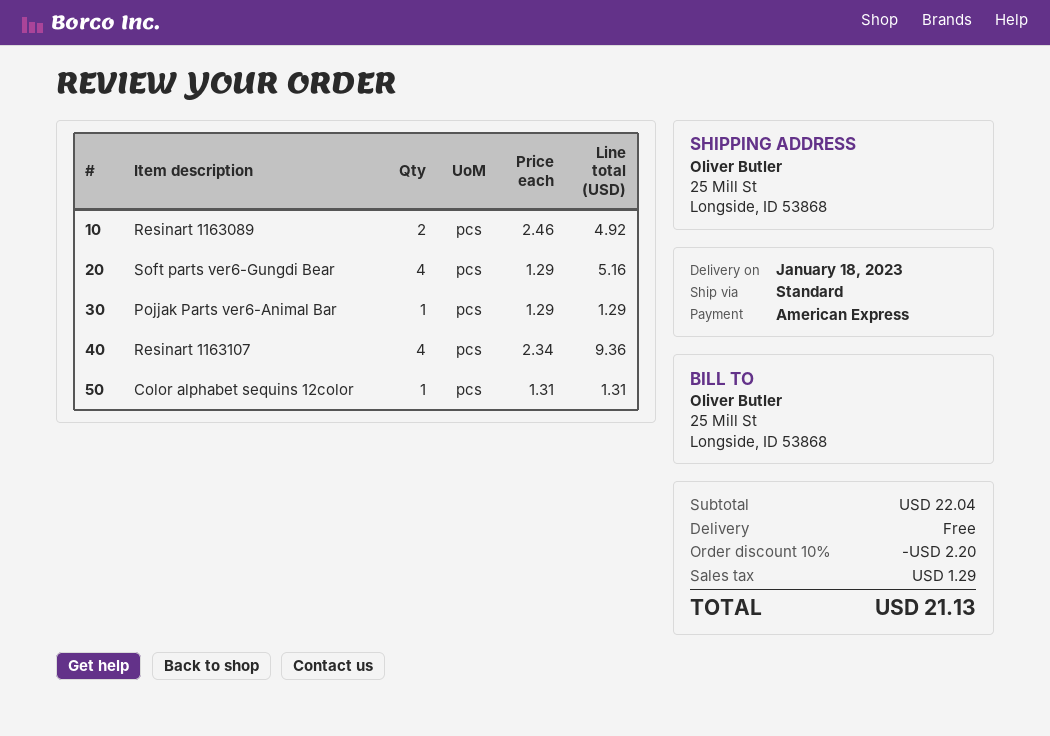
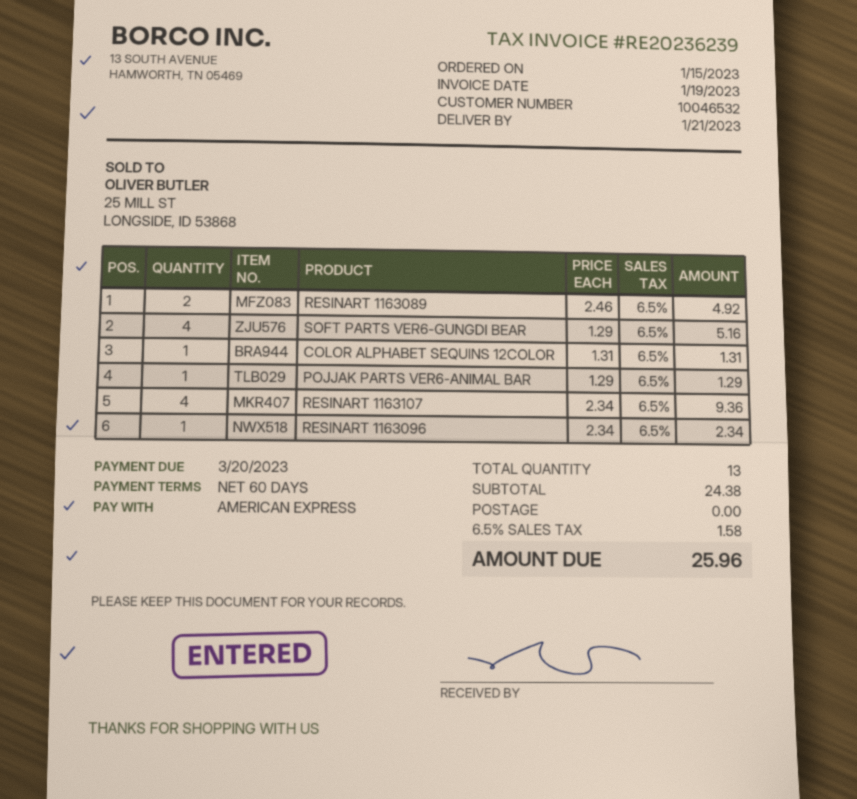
delivery date: 2023-01-18 -> 2023-01-21
RESINART 1163096: none -> 1 x 2.34 = 2.34
subtotal: 22.04 -> 24.38
discount: 10% = 2.20 -> none
tax: 1.29 -> 1.58
total: 21.13 -> 25.96

